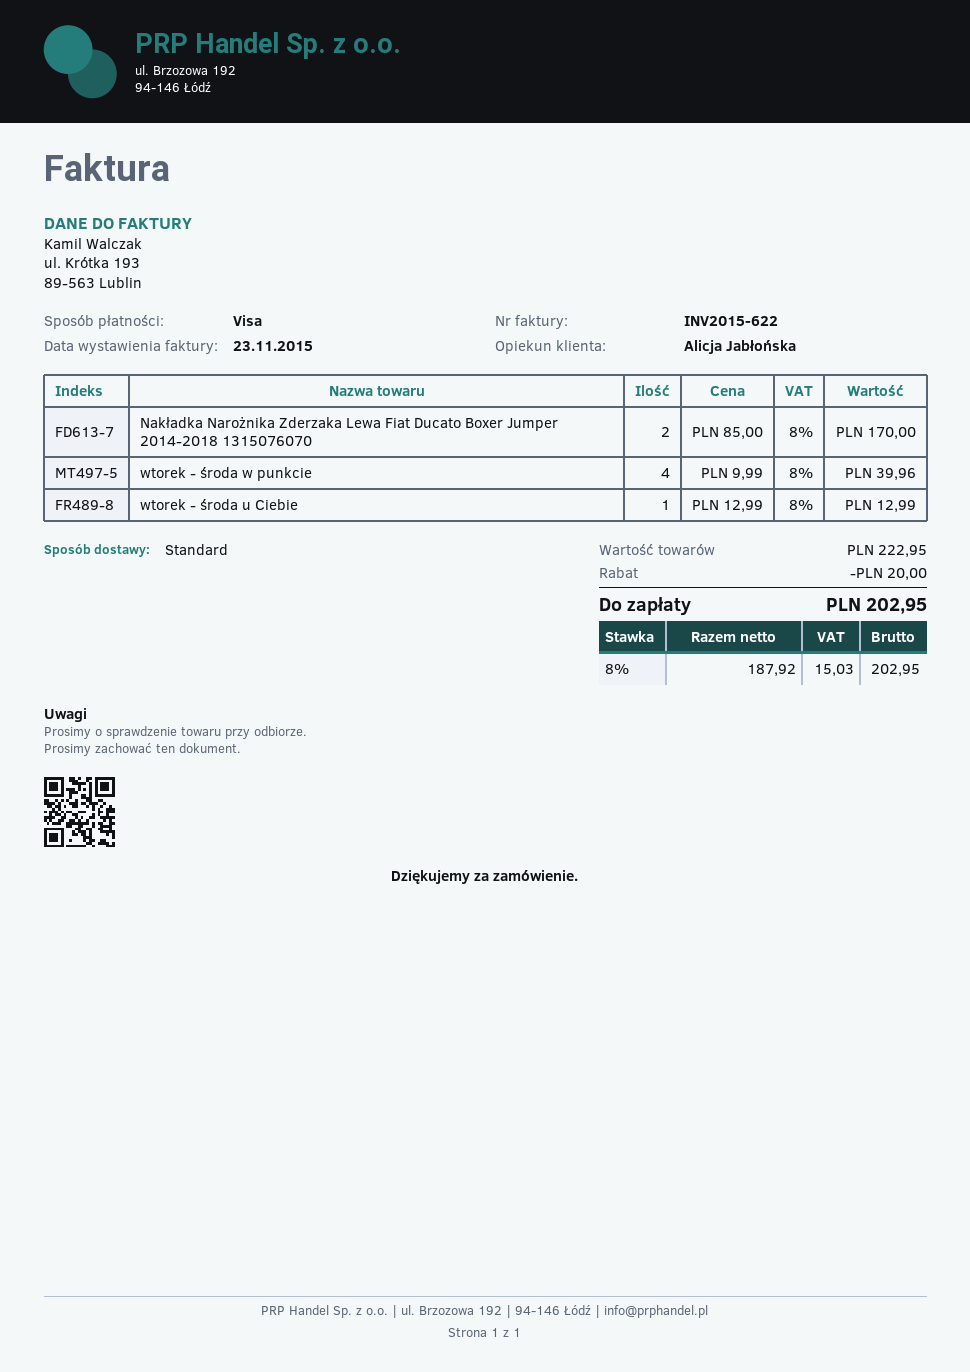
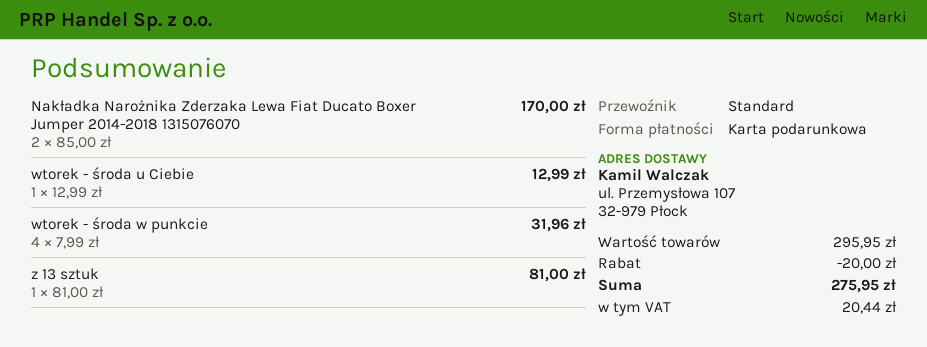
payment method: Visa -> gift card
wtorek - środa w punkcie: 4 x 9.99 = 39.96 -> 4 x 7.99 = 31.96
z 13 sztuk: none -> 1 x 81.00 = 81.00
subtotal: 222.95 -> 295.95
tax: 15.03 -> 20.44
total: 202.95 -> 275.95

